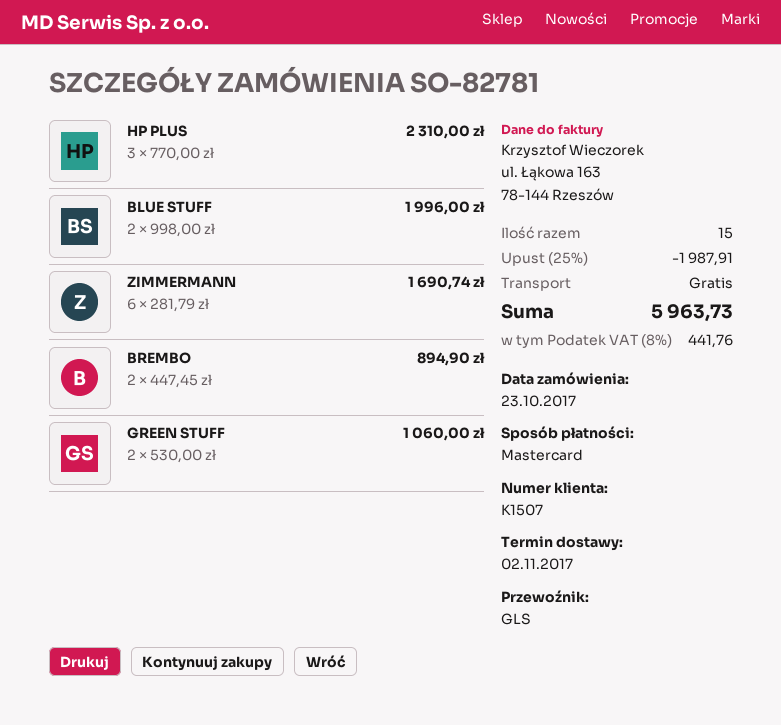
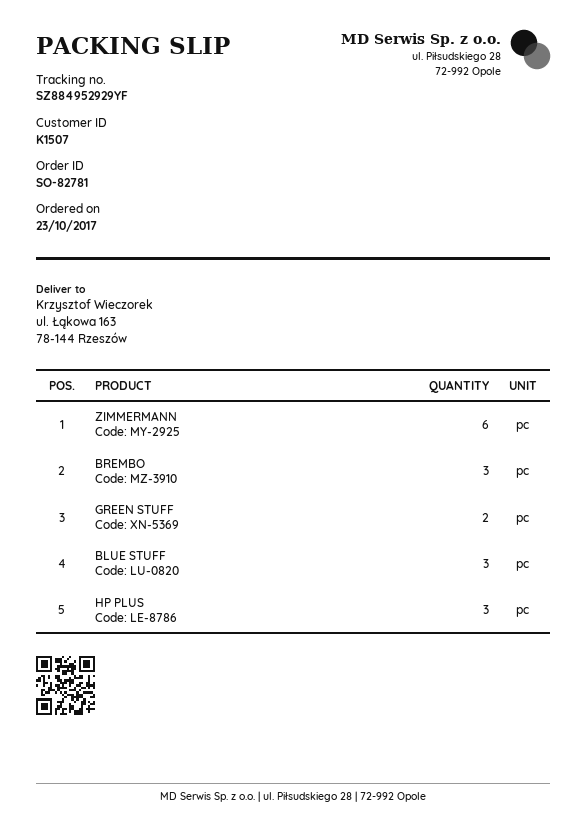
BLUE STUFF: 2 -> 3
BREMBO: 2 -> 3

